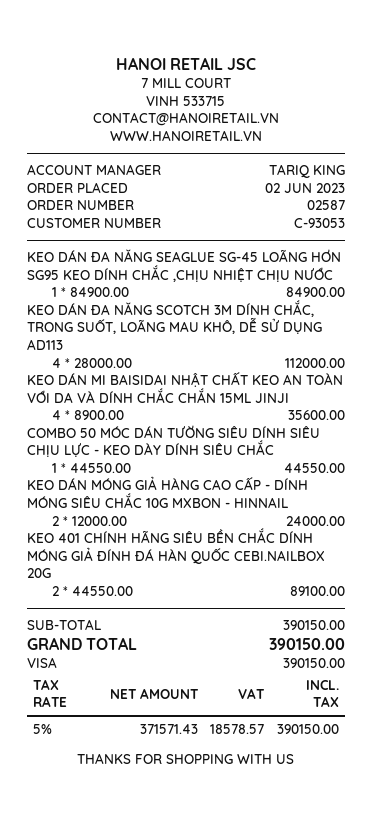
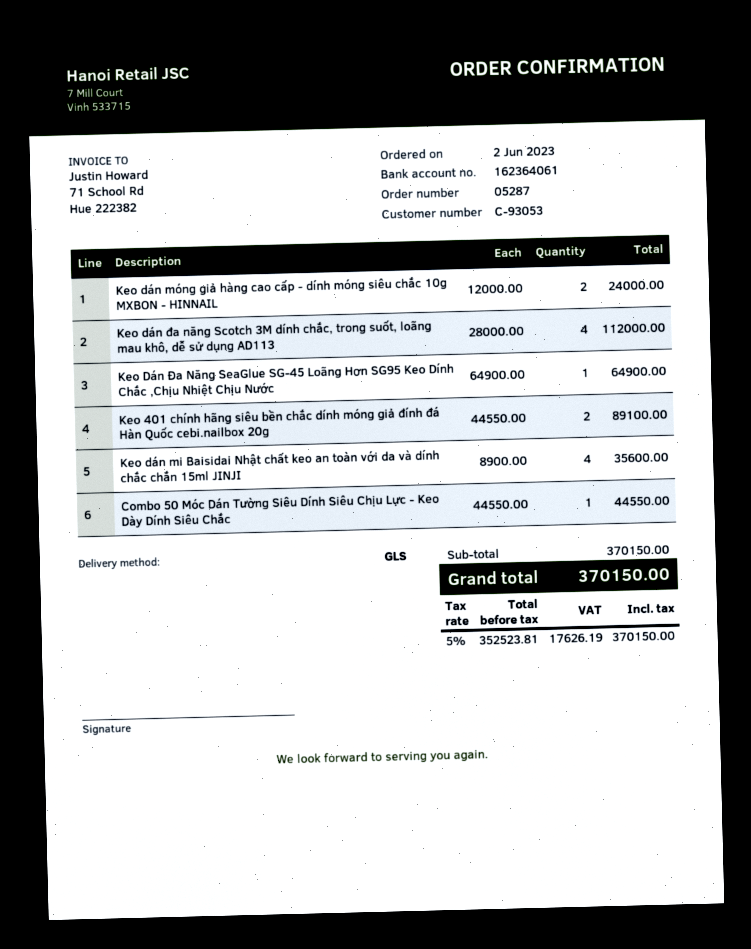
order number: 02587 -> 05287
KEO DÁN ĐA NĂNG SEAGLUE SG-45 LOÃNG HƠN SG95 KEO DÍNH CHẮC ,CHỊU NHIỆT CHỊU NƯỚC: 1 x 84900.00 = 84900.00 -> 1 x 64900.00 = 64900.00
subtotal: 390150.00 -> 370150.00
net: 371571.43 -> 352523.81
tax: 5% = 18578.57 -> 5% = 17626.19
total: 390150.00 -> 370150.00

